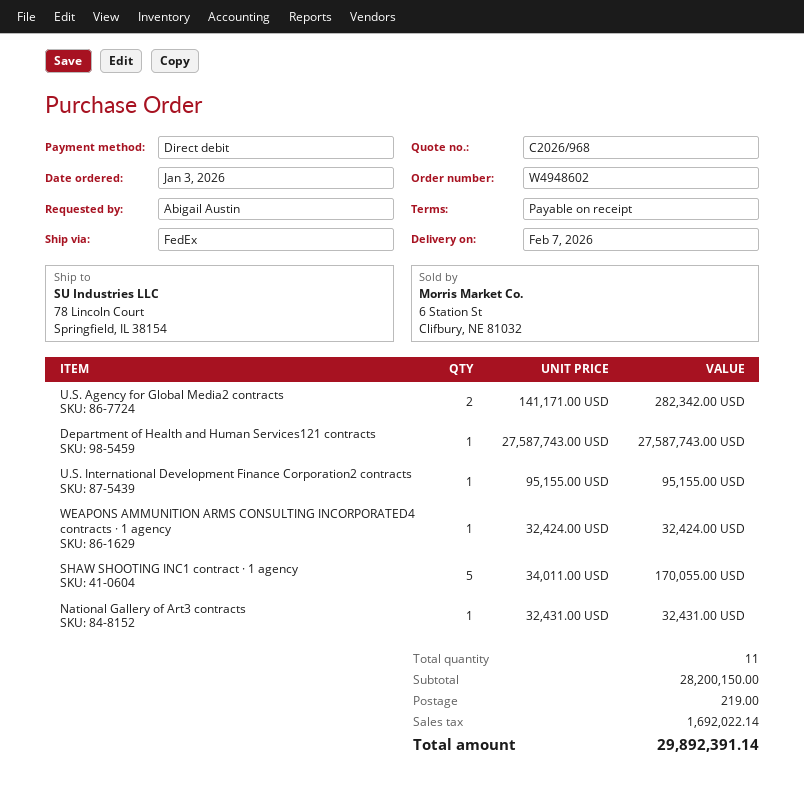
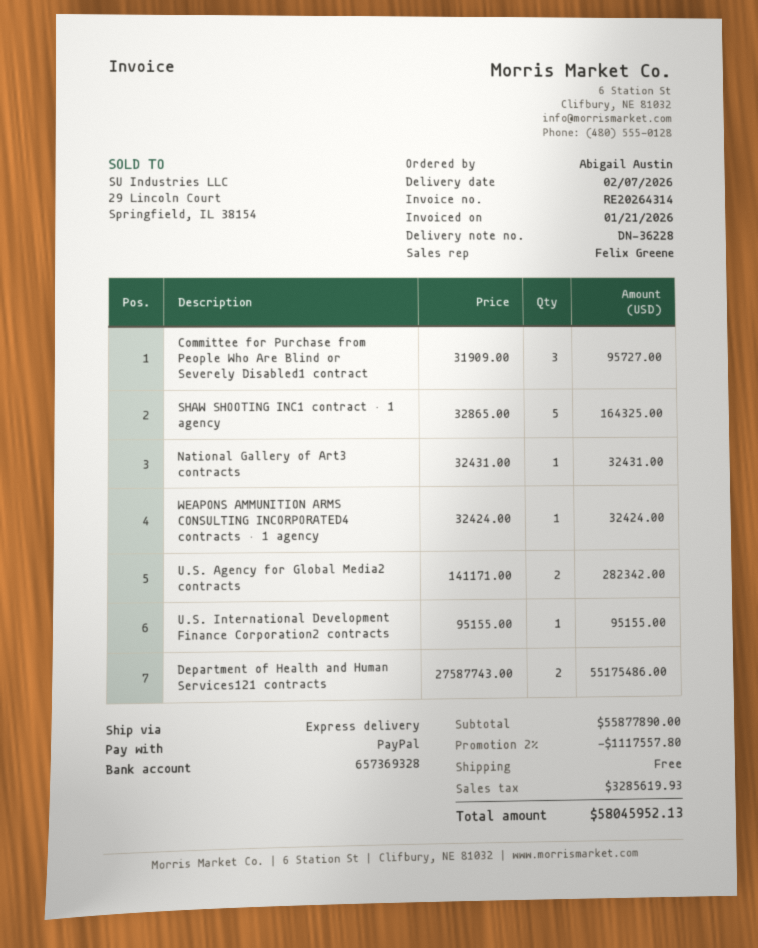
payment method: direct debit -> PayPal
shipping method: FedEx -> express
Department of Health and Human Services121 contracts: 1 x 27587743.00 = 27587743.00 -> 2 x 27587743.00 = 55175486.00
SHAW SHOOTING INC1 contract · 1 agency: 5 x 34011.00 = 170055.00 -> 5 x 32865.00 = 164325.00
Committee for Purchase from People Who Are Blind or Severely Disabled1 contract: none -> 3 x 31909.00 = 95727.00
subtotal: 28200150.00 -> 55877890.00
discount: none -> 2% = 1117557.80
shipping: 219.00 -> 0.00
tax: 1692022.14 -> 3285619.93
total: 29892391.14 -> 58045952.13

